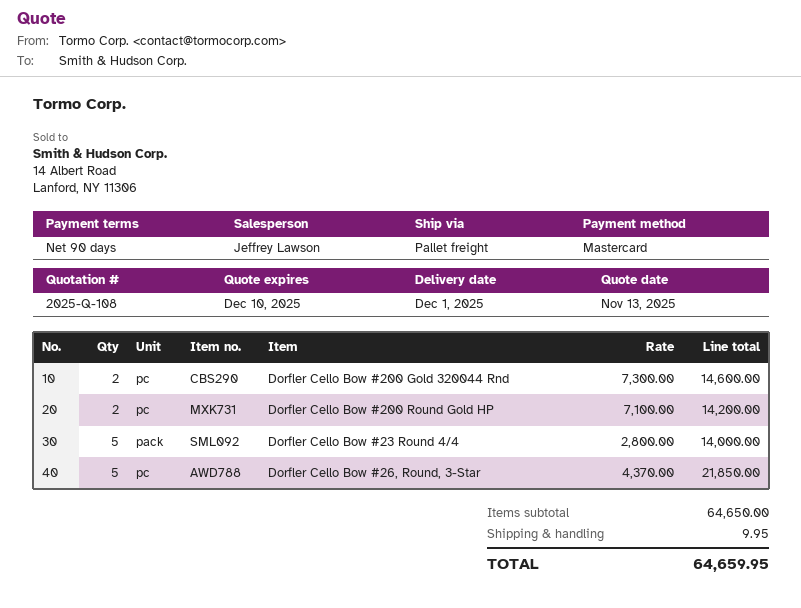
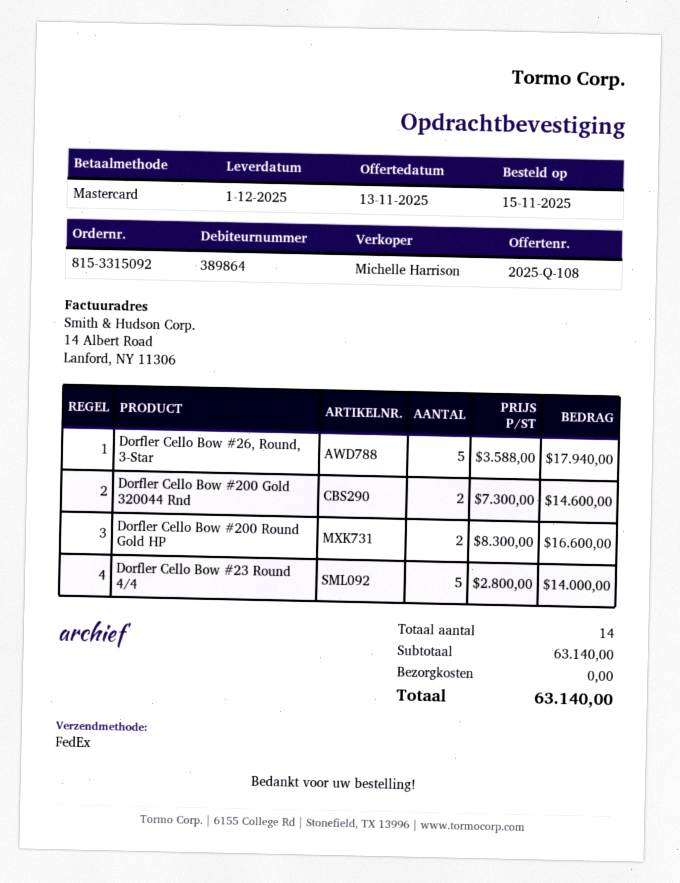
sales rep: Jeffrey Lawson -> Michelle Harrison
shipping method: pallet freight -> FedEx
Dorfler Cello Bow #200 Round Gold HP: 2 x 7100.00 = 14200.00 -> 2 x 8300.00 = 16600.00
Dorfler Cello Bow #26, Round, 3-Star: 5 x 4370.00 = 21850.00 -> 5 x 3588.00 = 17940.00
subtotal: 64650.00 -> 63140.00
shipping: 9.95 -> 0.00
total: 64659.95 -> 63140.00

